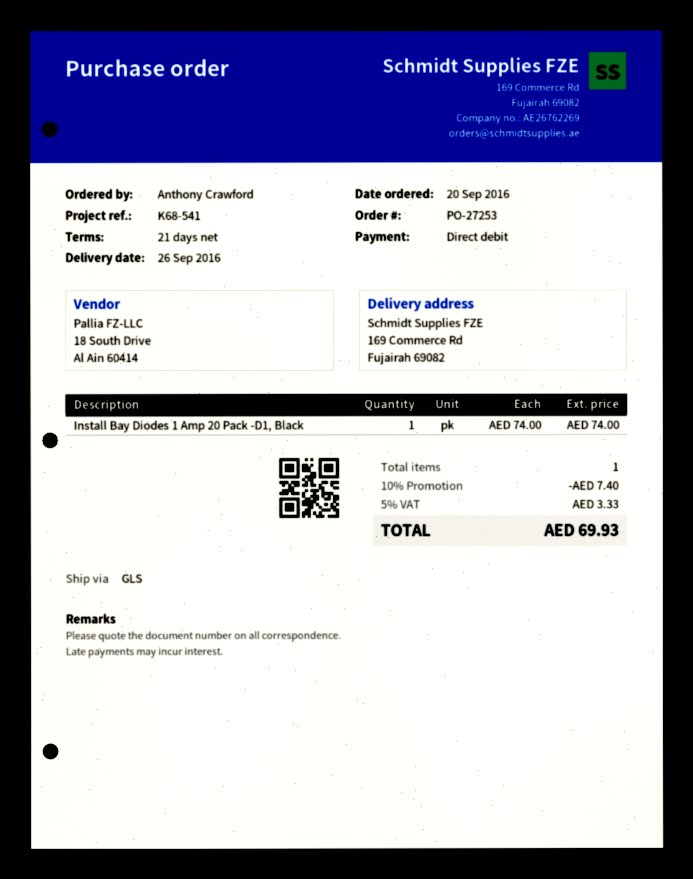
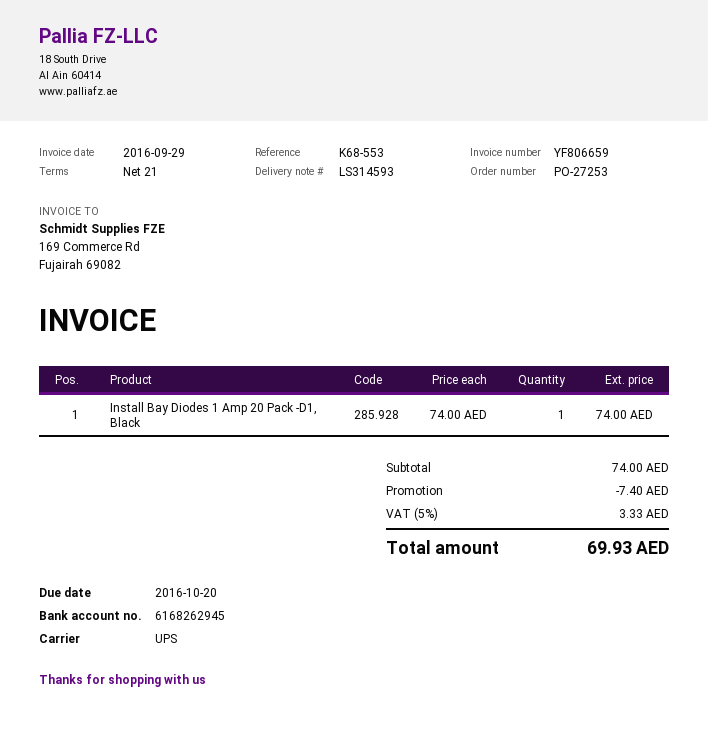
reference: K68-541 -> K68-553
shipping method: GLS -> UPS

